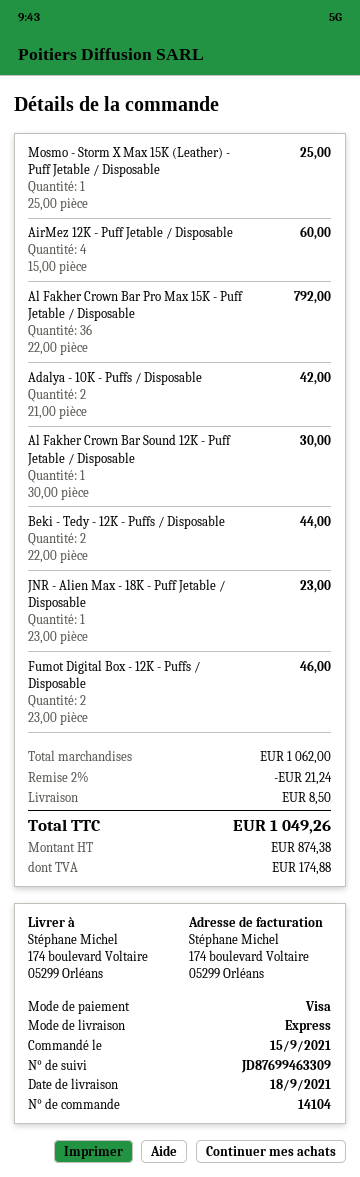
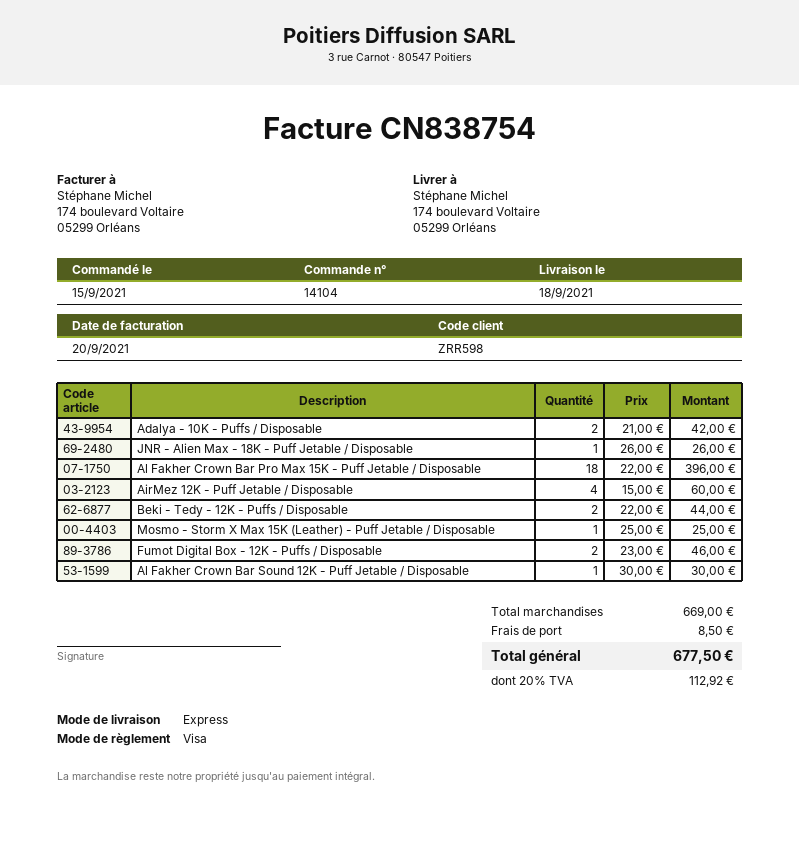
Al Fakher Crown Bar Pro Max 15K - Puff Jetable / Disposable: 36 x 22.00 = 792.00 -> 18 x 22.00 = 396.00
JNR - Alien Max - 18K - Puff Jetable / Disposable: 1 x 23.00 = 23.00 -> 1 x 26.00 = 26.00
subtotal: 1062.00 -> 669.00
discount: 2% = 21.24 -> none
tax: 174.88 -> 112.92
total: 1049.26 -> 677.50

